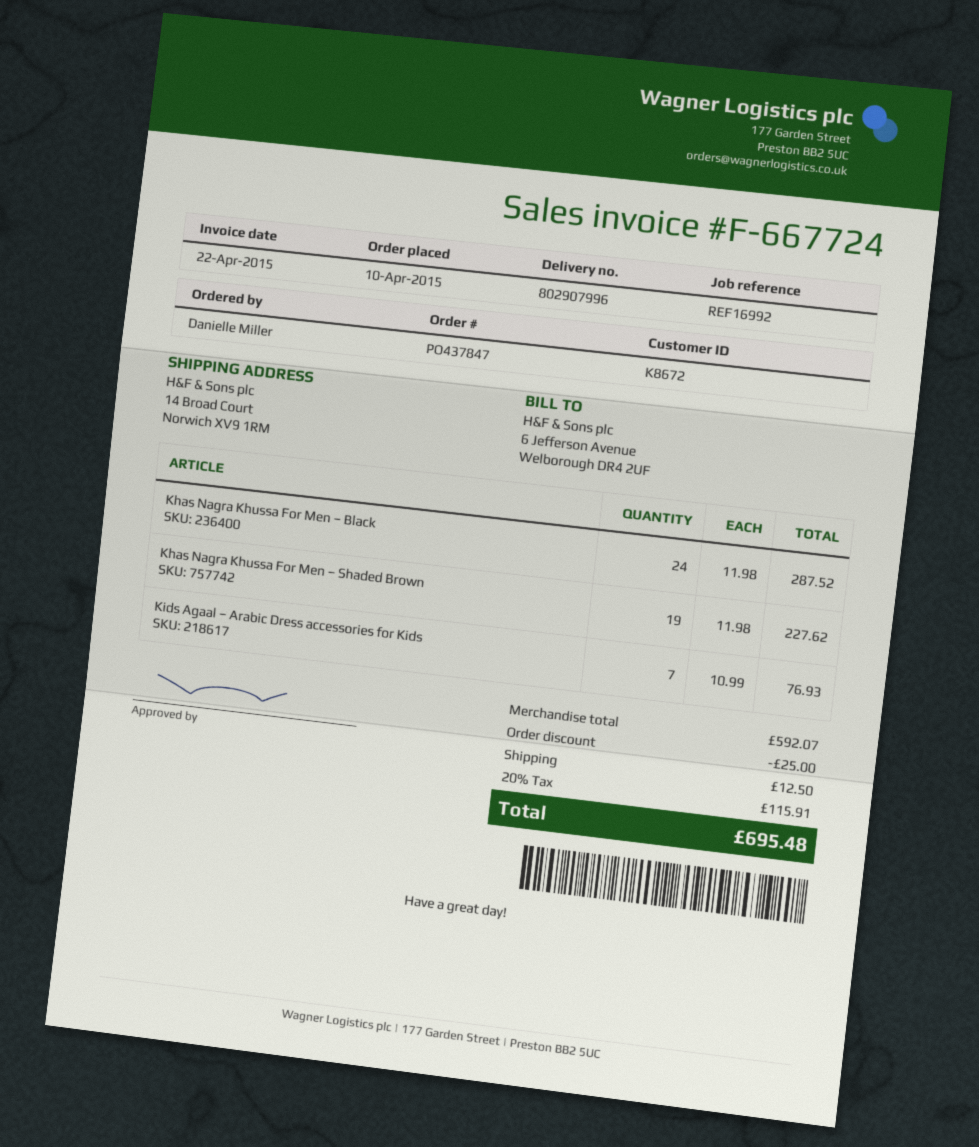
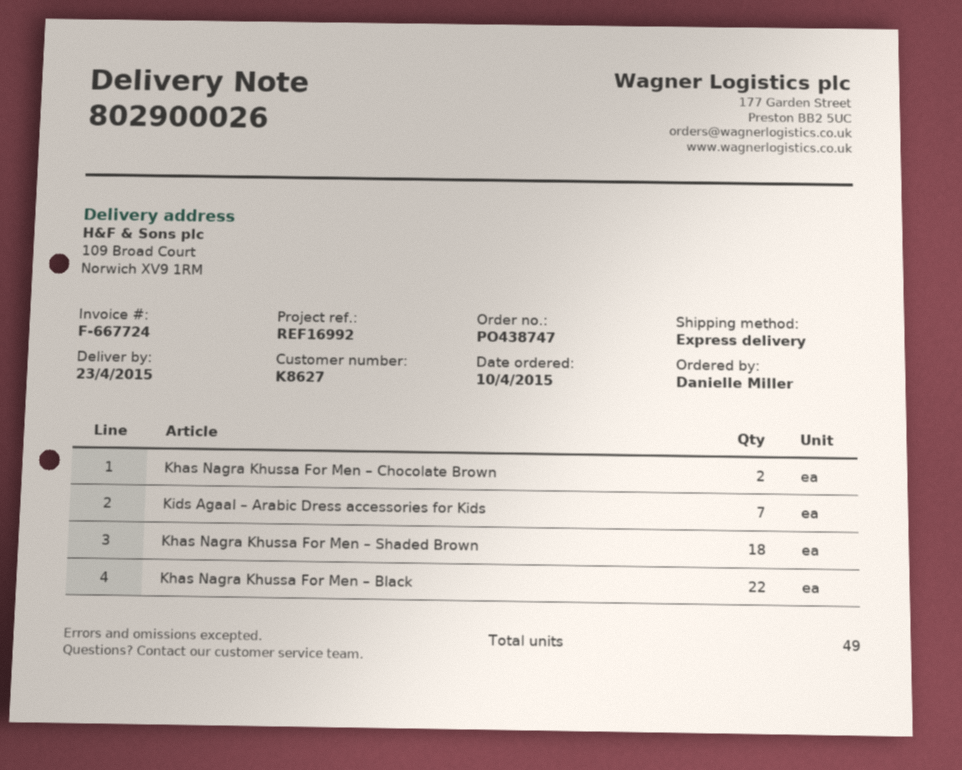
order number: PO437847 -> PO438747
delivery note number: 802907996 -> 802900026
customer number: K8672 -> K8627
ship to: 14 Broad Court, Norwich XV9 1RM -> 109 Broad Court, Norwich XV9 1RM
Khas Nagra Khussa For Men – Black: 24 -> 22
Khas Nagra Khussa For Men – Shaded Brown: 19 -> 18
Khas Nagra Khussa For Men – Chocolate Brown: none -> 2

